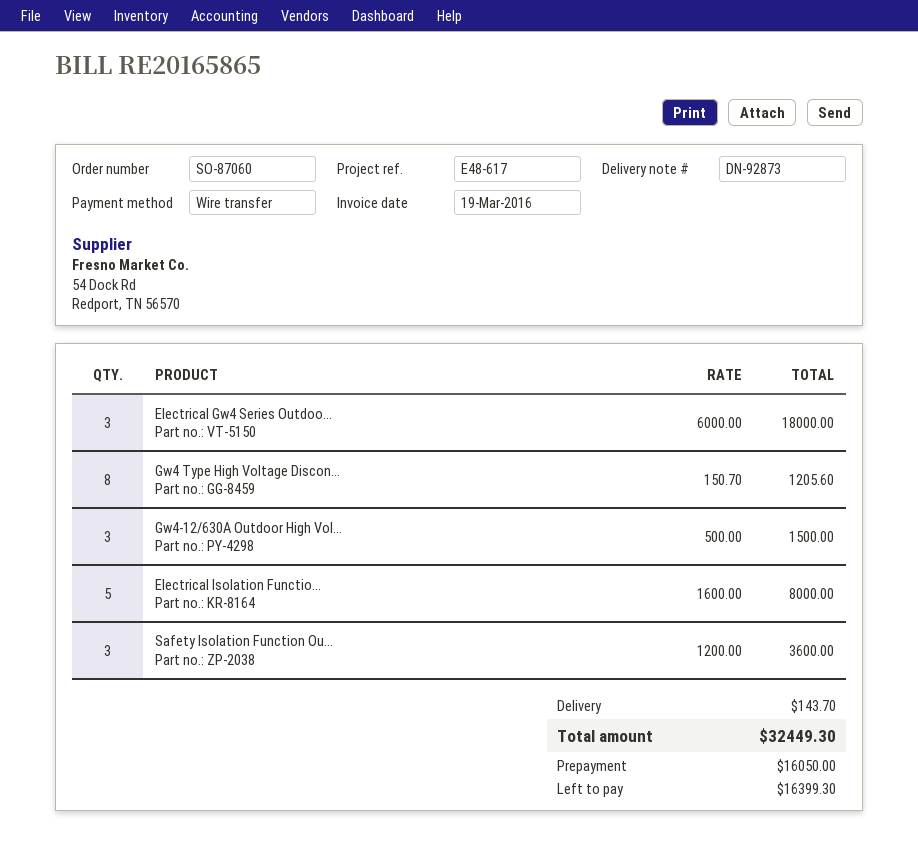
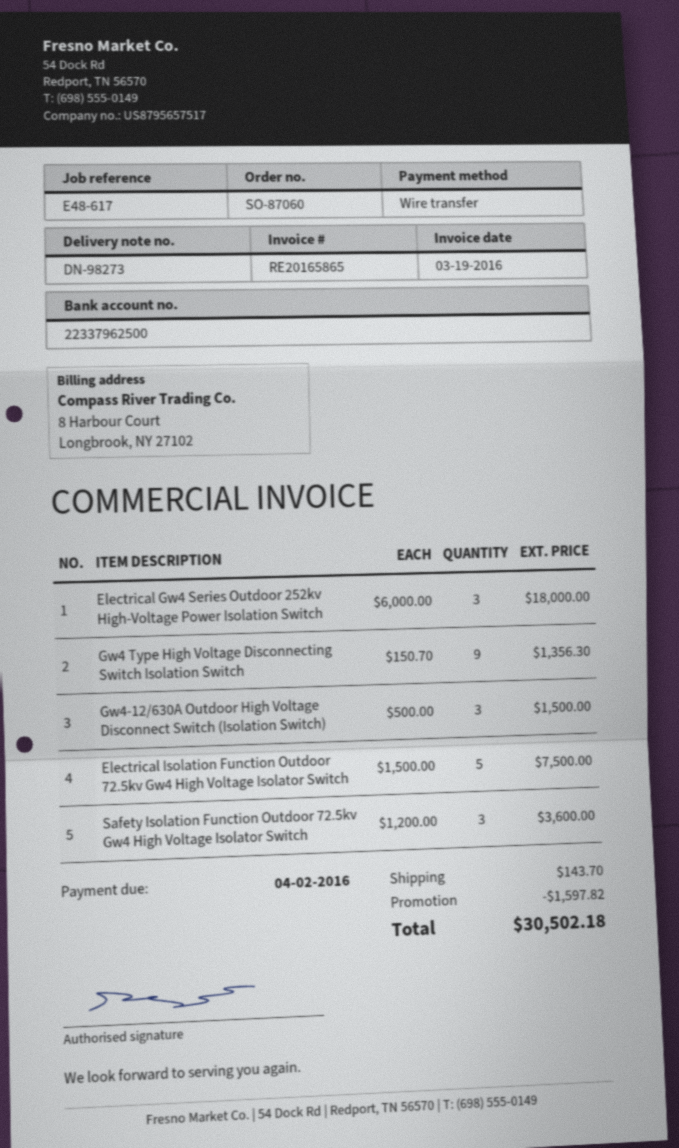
delivery note number: DN-92873 -> DN-98273
Gw4 Type High Voltage Discon...: 8 x 150.70 = 1205.60 -> 9 x 150.70 = 1356.30
Electrical Isolation Functio...: 5 x 1600.00 = 8000.00 -> 5 x 1500.00 = 7500.00
discount: none -> 1597.82
total: 32449.30 -> 30502.18

